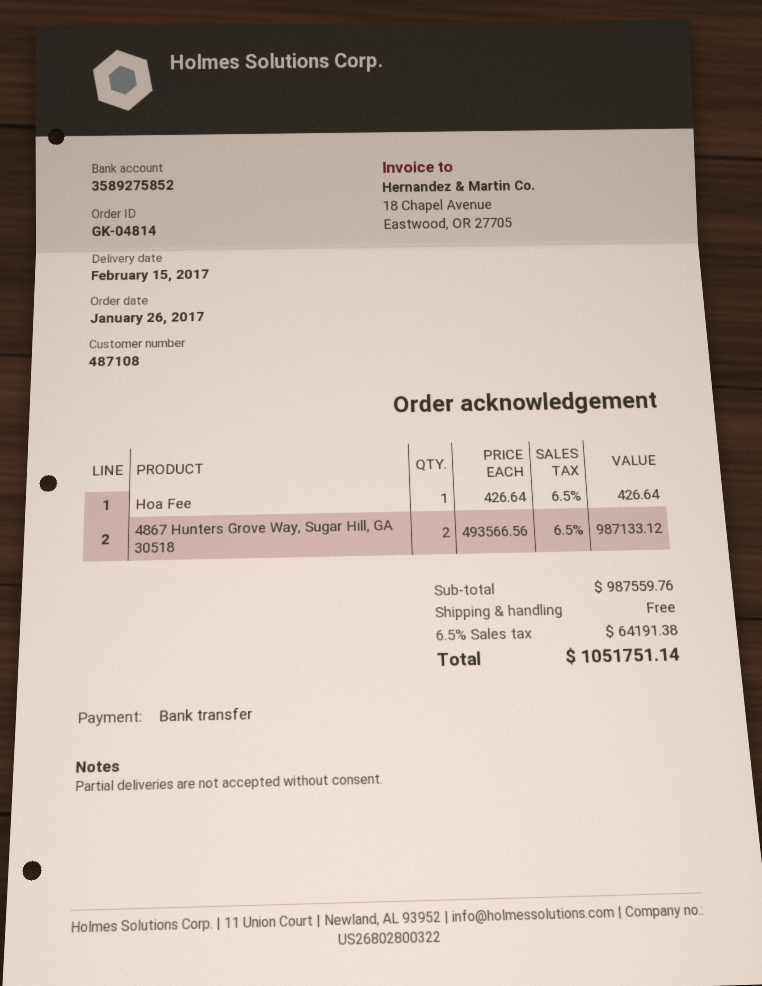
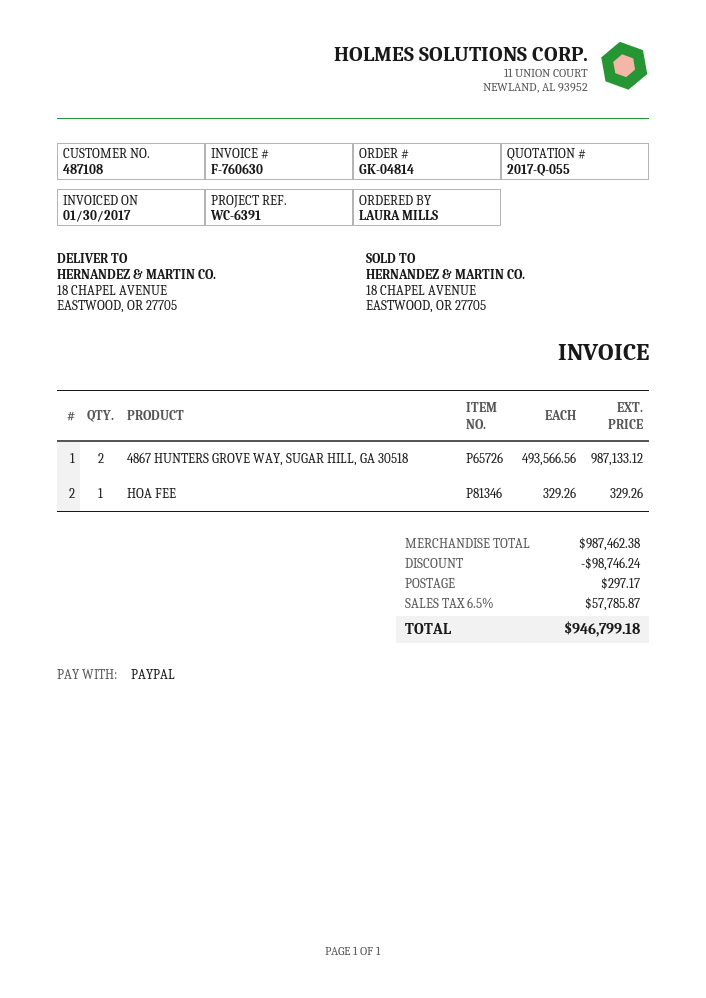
payment method: bank transfer -> PayPal
Hoa Fee: 1 x 426.64 = 426.64 -> 1 x 329.26 = 329.26
subtotal: 987559.76 -> 987462.38
discount: none -> 98746.24
shipping: 0.00 -> 297.17
tax: 6.5% = 64191.38 -> 6.5% = 57785.87
total: 1051751.14 -> 946799.18

